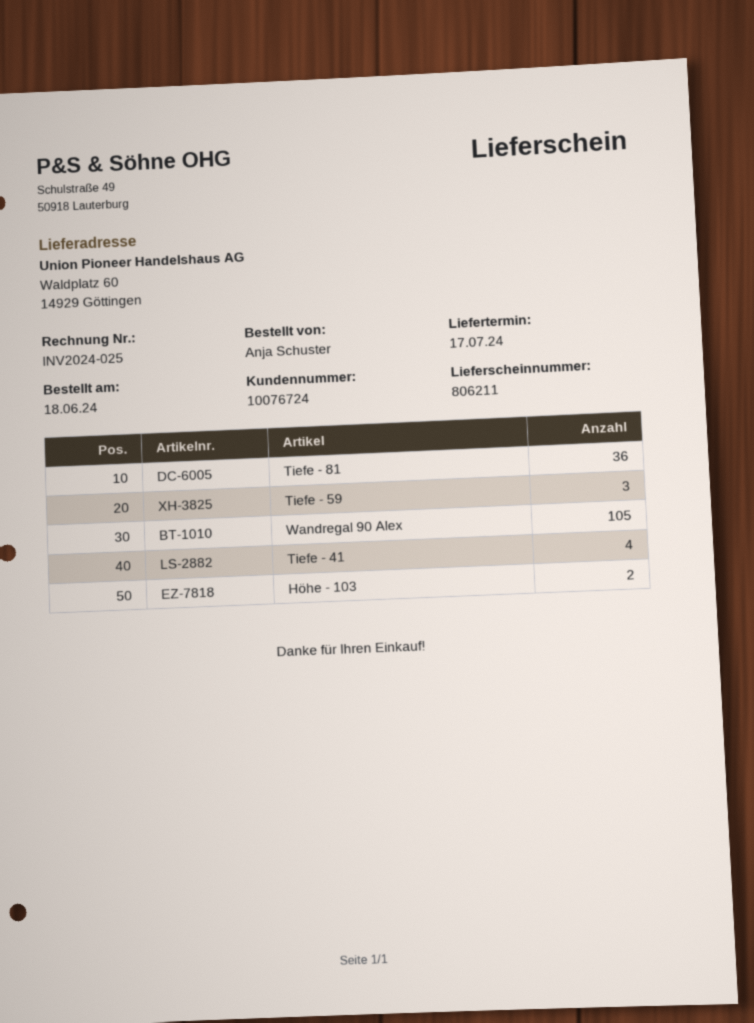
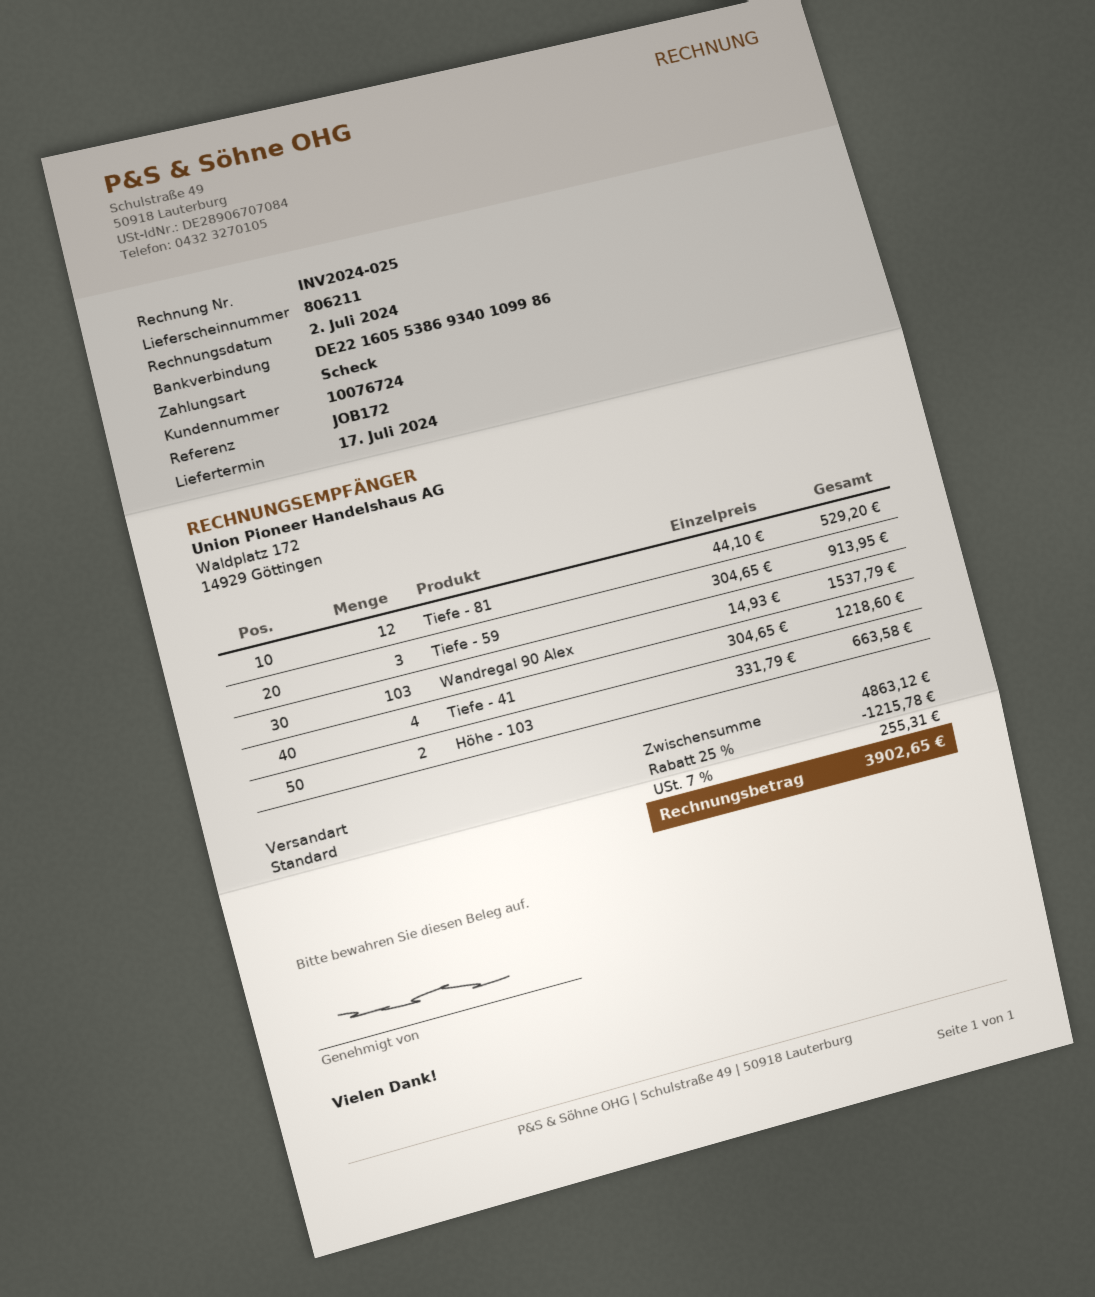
Tiefe - 81: 36 -> 12
Wandregal 90 Alex: 105 -> 103

